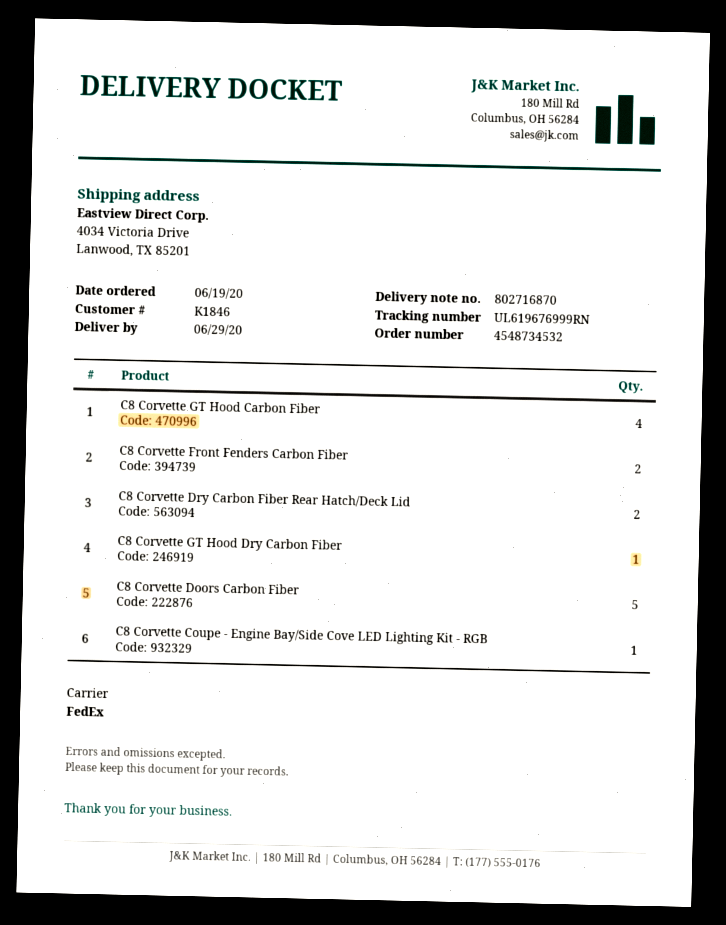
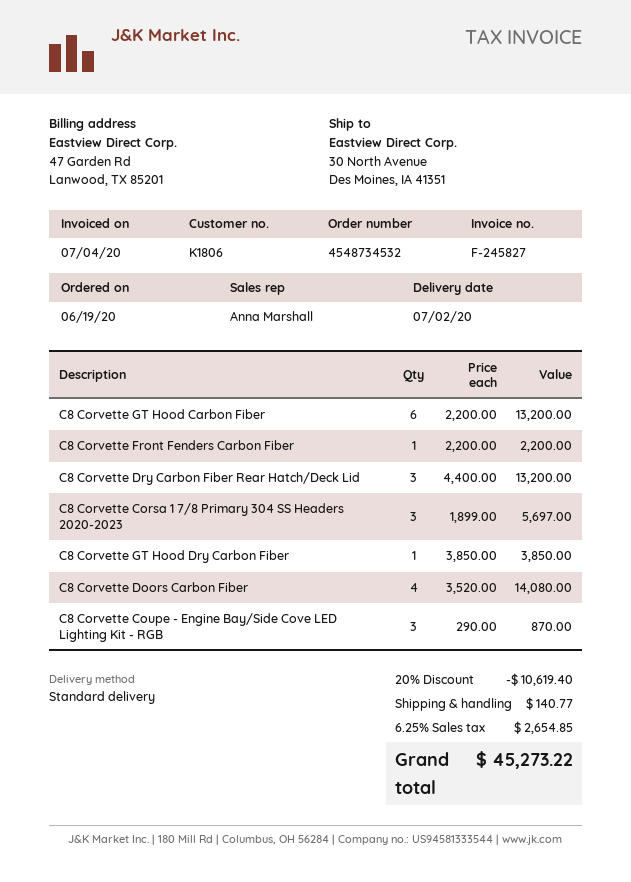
delivery date: 2020-06-29 -> 2020-07-02
customer number: K1846 -> K1806
shipping method: FedEx -> standard
ship to: 4034 Victoria Drive, Lanwood, TX 85201 -> 30 North Avenue, Des Moines, IA 41351
C8 Corvette GT Hood Carbon Fiber: 4 -> 6
C8 Corvette Front Fenders Carbon Fiber: 2 -> 1
C8 Corvette Dry Carbon Fiber Rear Hatch/Deck Lid: 2 -> 3
C8 Corvette Doors Carbon Fiber: 5 -> 4
C8 Corvette Coupe - Engine Bay/Side Cove LED Lighting Kit - RGB: 1 -> 3
C8 Corvette Corsa 1 7/8 Primary 304 SS Headers 2020-2023: none -> 3

